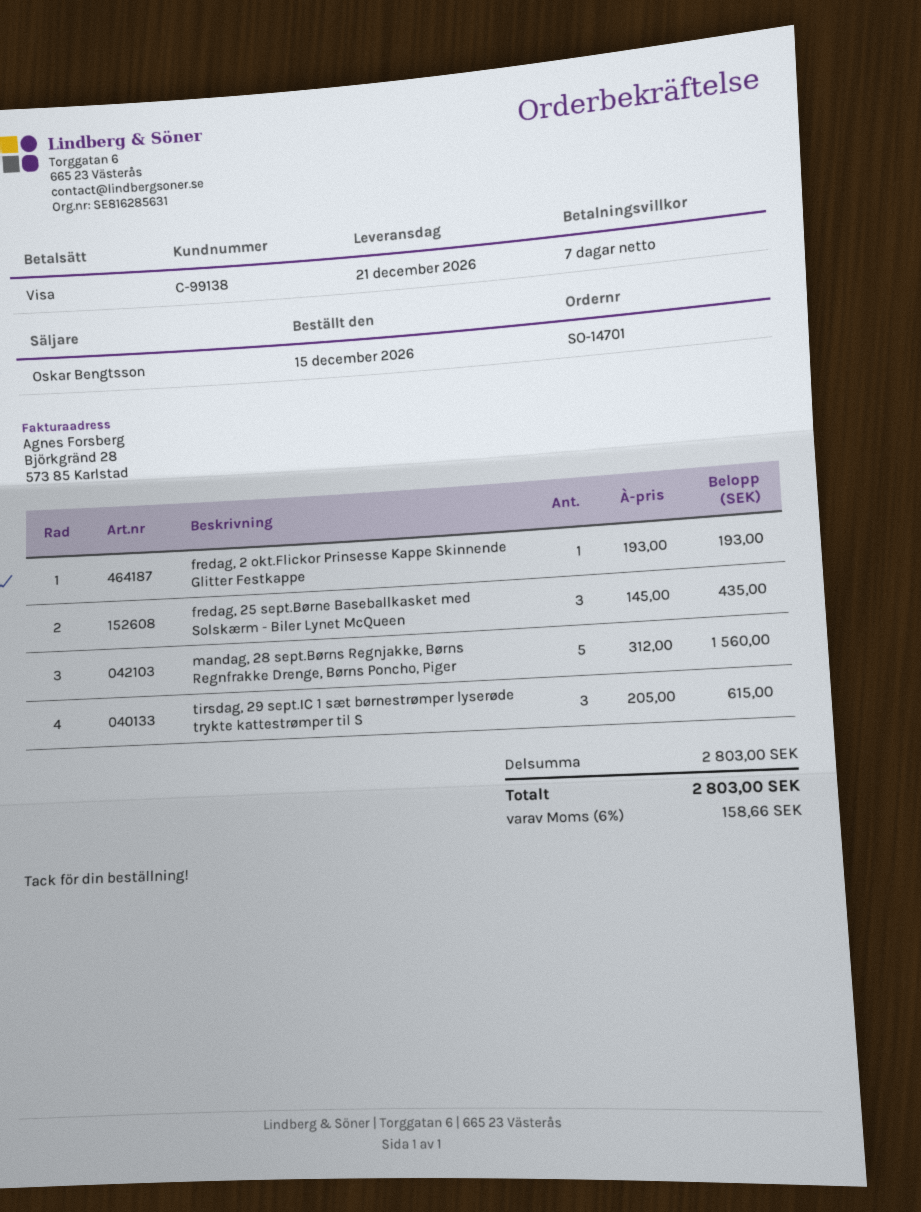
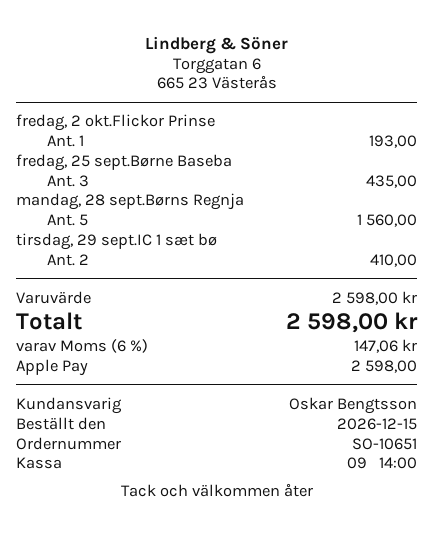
order number: SO-14701 -> SO-10651
payment method: Visa -> Apple Pay
tirsdag, 29 sept.IC 1 sæt børnestrømper lyserøde trykte kattestrømper til S: 3 for 615.00 -> 2 for 410.00
subtotal: 2803.00 -> 2598.00
tax: 6% = 158.66 -> 6% = 147.06
total: 2803.00 -> 2598.00

